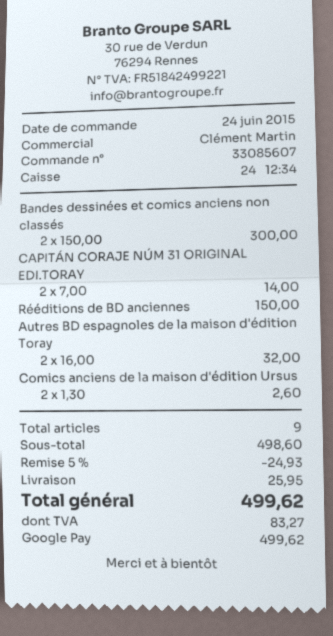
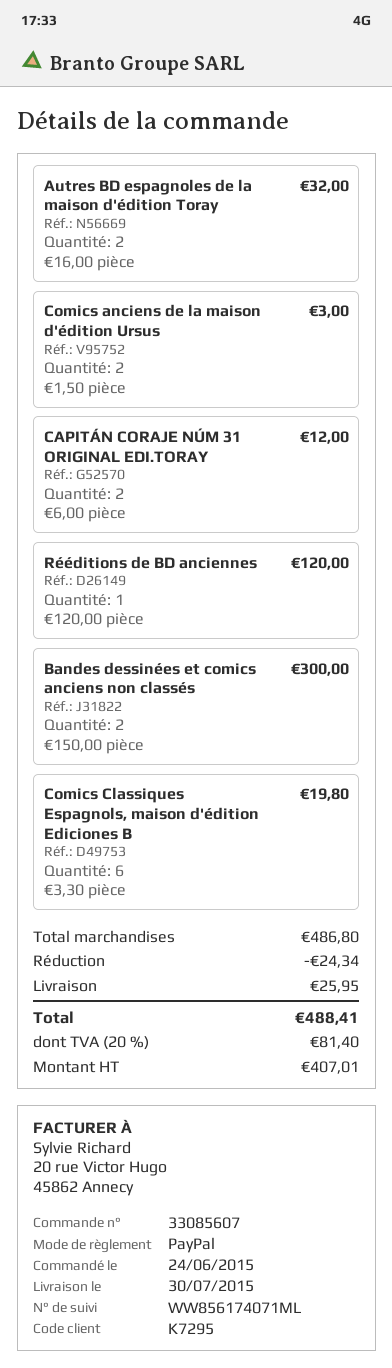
payment method: Google Pay -> PayPal
CAPITÁN CORAJE NÚM 31 ORIGINAL EDI.TORAY: 2 x 7.00 = 14.00 -> 2 x 6.00 = 12.00
Rééditions de BD anciennes: 1 x 150.00 = 150.00 -> 1 x 120.00 = 120.00
Comics anciens de la maison d'édition Ursus: 2 x 1.30 = 2.60 -> 2 x 1.50 = 3.00
Comics Classiques Espagnols, maison d'édition Ediciones B: none -> 6 x 3.30 = 19.80
subtotal: 498.60 -> 486.80
discount: 24.93 -> 24.34
tax: 83.27 -> 81.40
total: 499.62 -> 488.41

